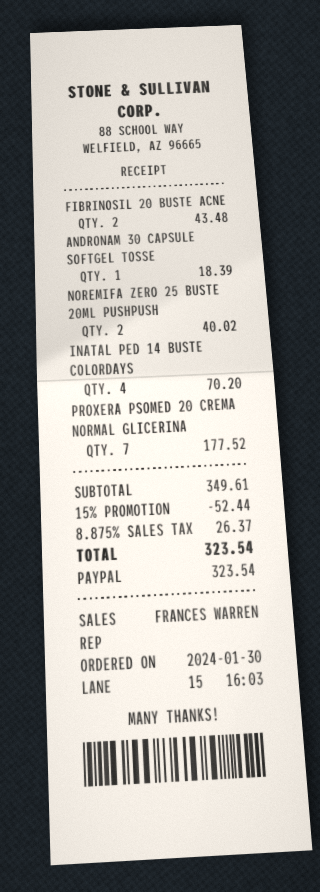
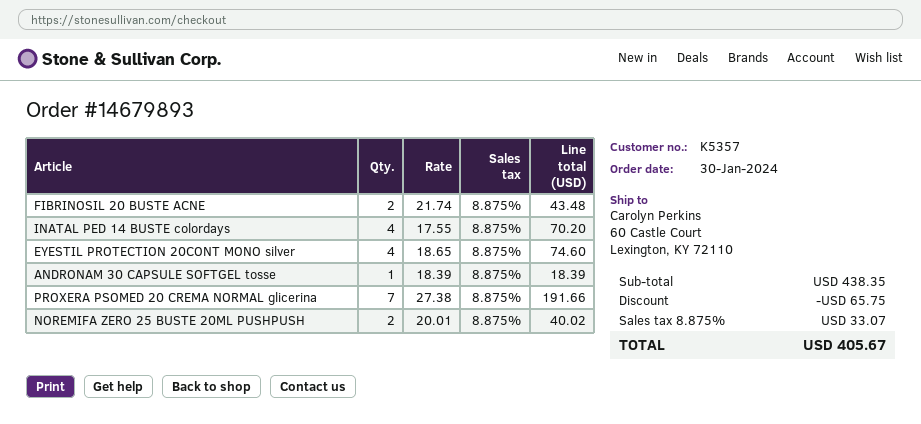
PROXERA PSOMED 20 CREMA NORMAL GLICERINA: 7 for 177.52 -> 7 for 191.66
EYESTIL PROTECTION 20CONT MONO silver: none -> 4 for 74.60
subtotal: 349.61 -> 438.35
discount: 52.44 -> 65.75
tax: 8.875% = 26.37 -> 8.875% = 33.07
total: 323.54 -> 405.67

